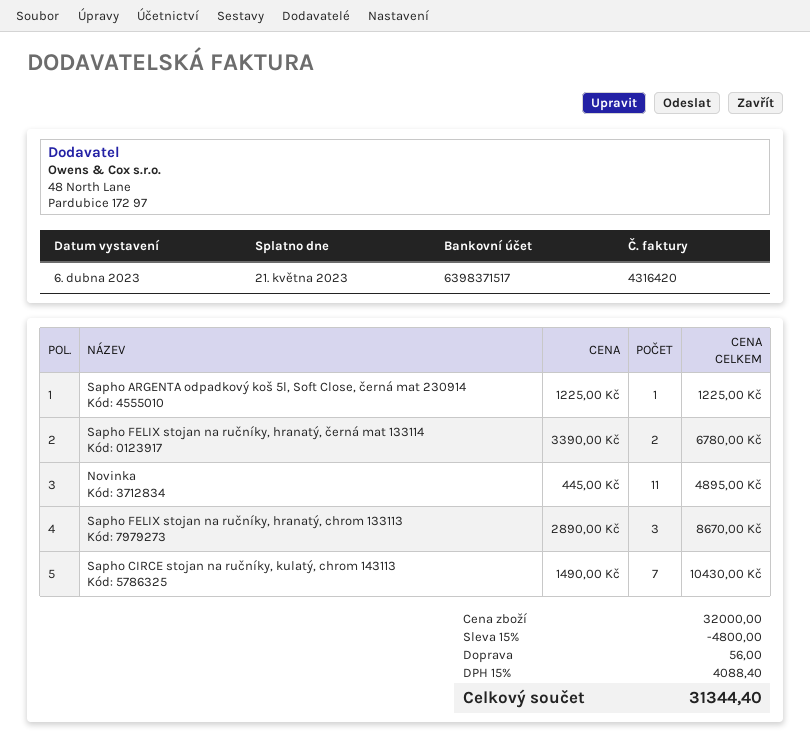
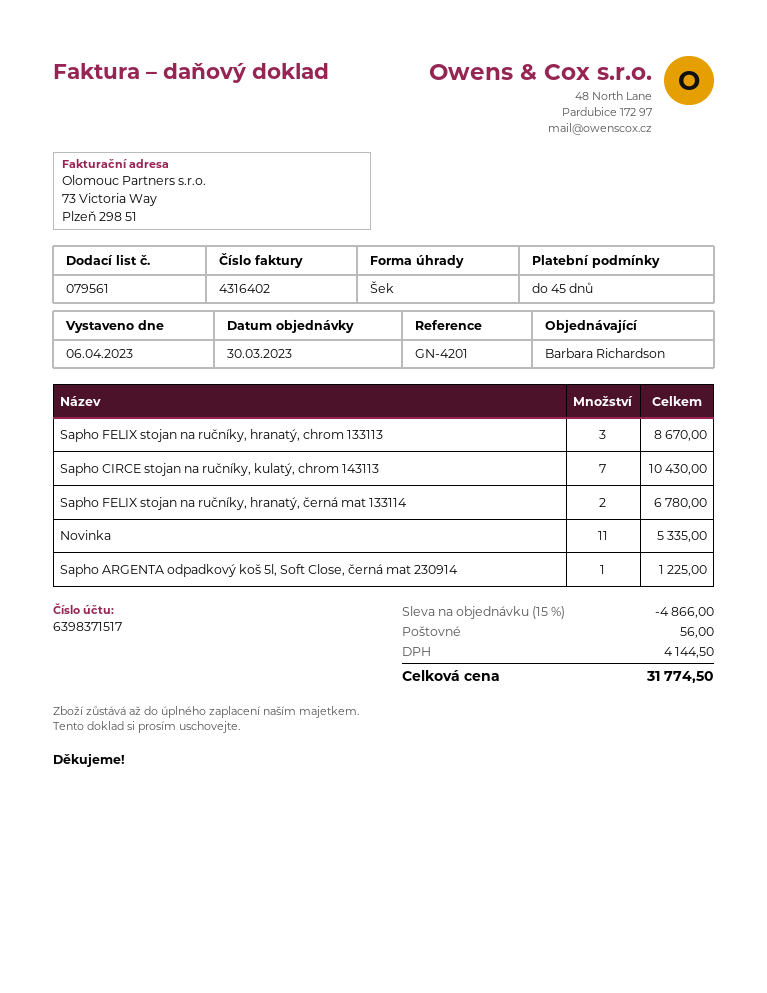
invoice number: 4316420 -> 4316402
Novinka: 11 for 4895.00 -> 11 for 5335.00
discount: 15% = 4800.00 -> 15% = 4866.00
tax: 4088.40 -> 4144.50
total: 31344.40 -> 31774.50

